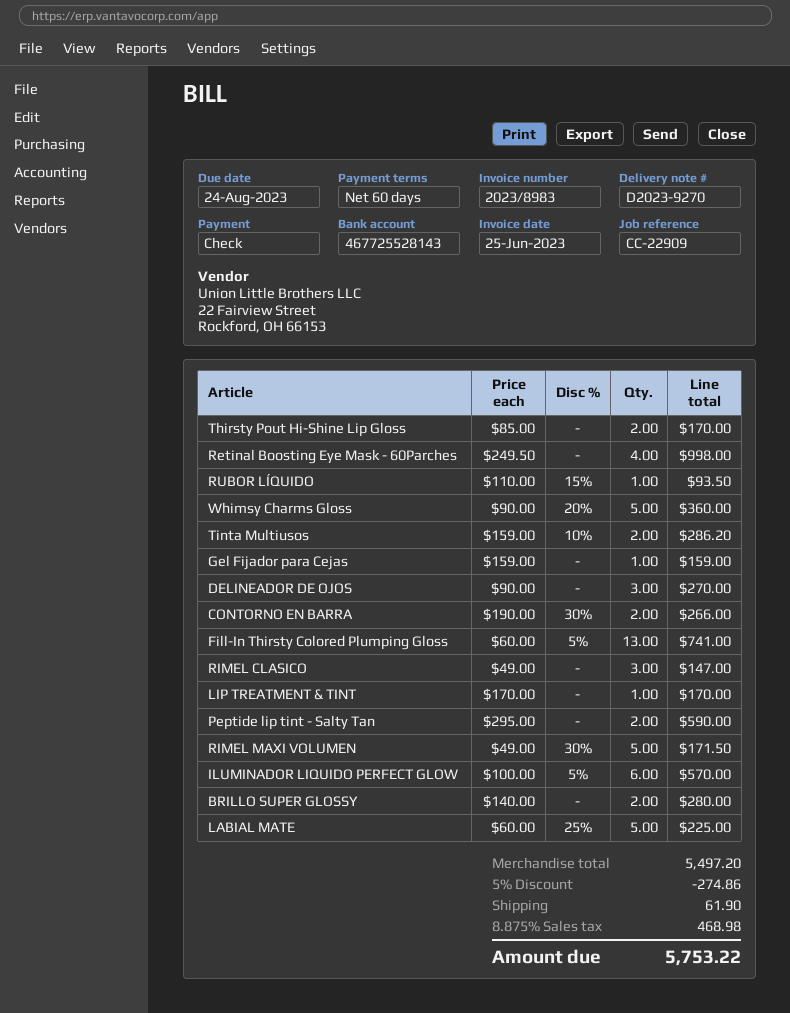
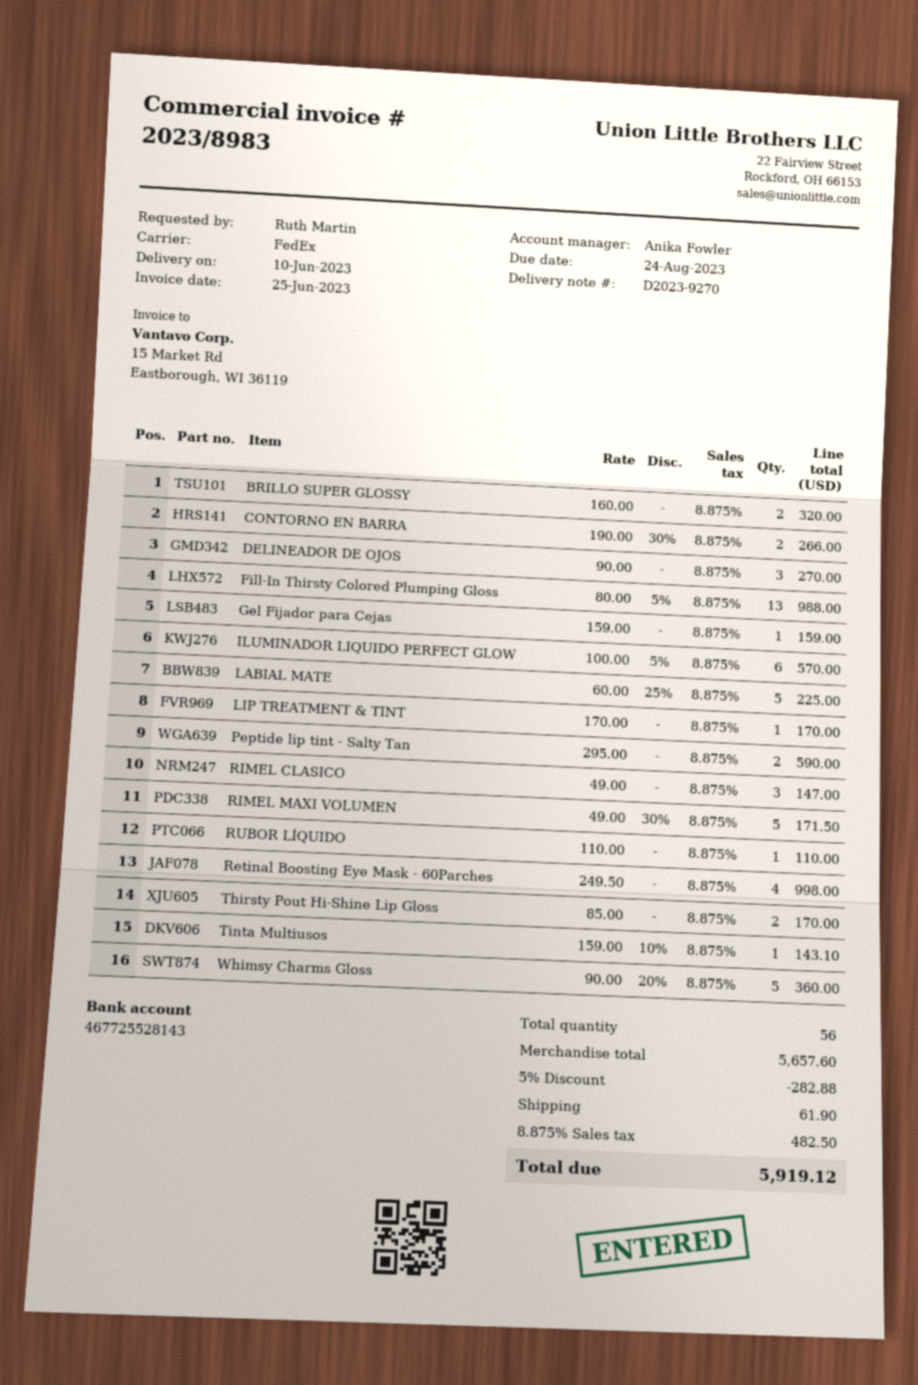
RUBOR LÍQUIDO: 1 x 110.00 - 15% = 93.50 -> 1 x 110.00 = 110.00
Tinta Multiusos: 2 x 159.00 - 10% = 286.20 -> 1 x 159.00 - 10% = 143.10
Fill-In Thirsty Colored Plumping Gloss: 13 x 60.00 - 5% = 741.00 -> 13 x 80.00 - 5% = 988.00
BRILLO SUPER GLOSSY: 2 x 140.00 = 280.00 -> 2 x 160.00 = 320.00
subtotal: 5497.20 -> 5657.60
discount: 5% = 274.86 -> 5% = 282.88
tax: 8.875% = 468.98 -> 8.875% = 482.50
total: 5753.22 -> 5919.12

